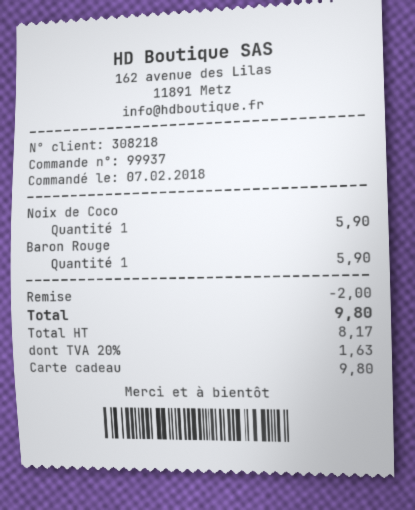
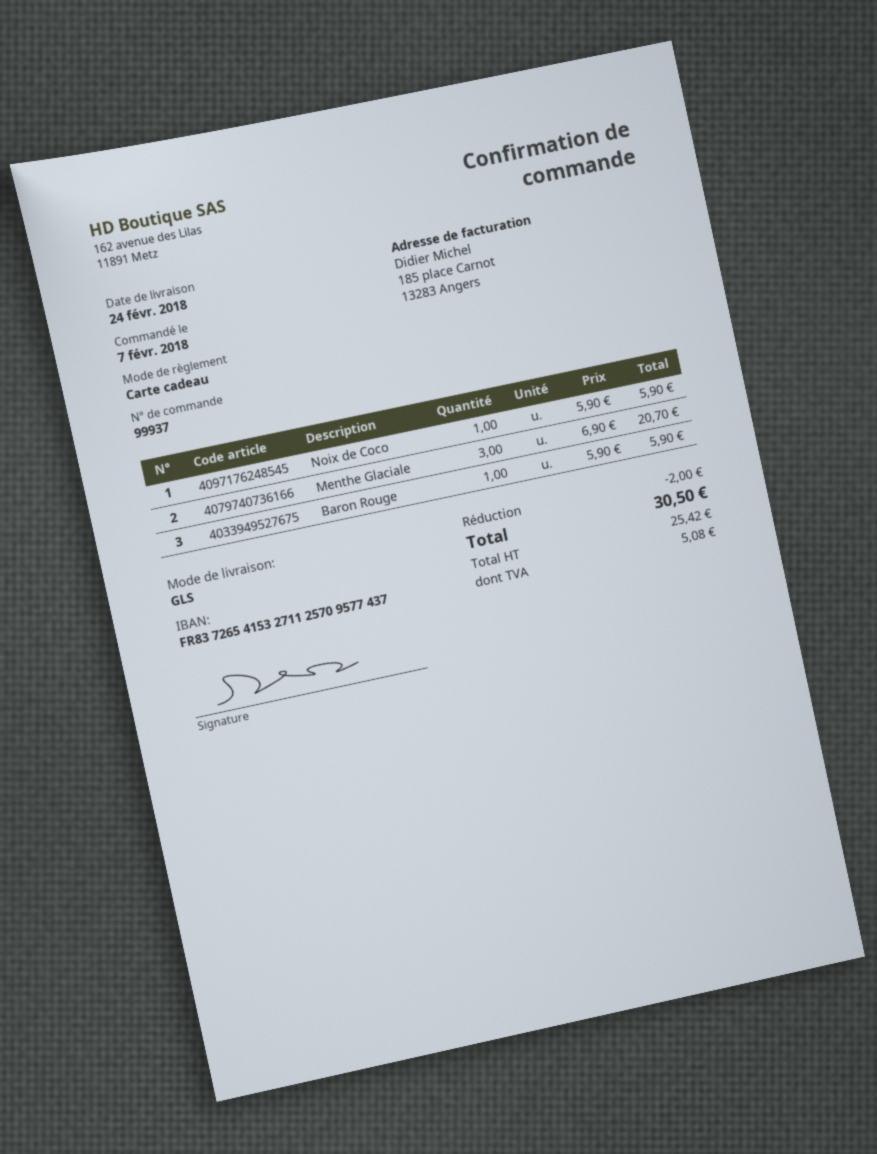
Menthe Glaciale: none -> 3 for 20.70
net: 8.17 -> 25.42
tax: 1.63 -> 5.08
total: 9.80 -> 30.50

